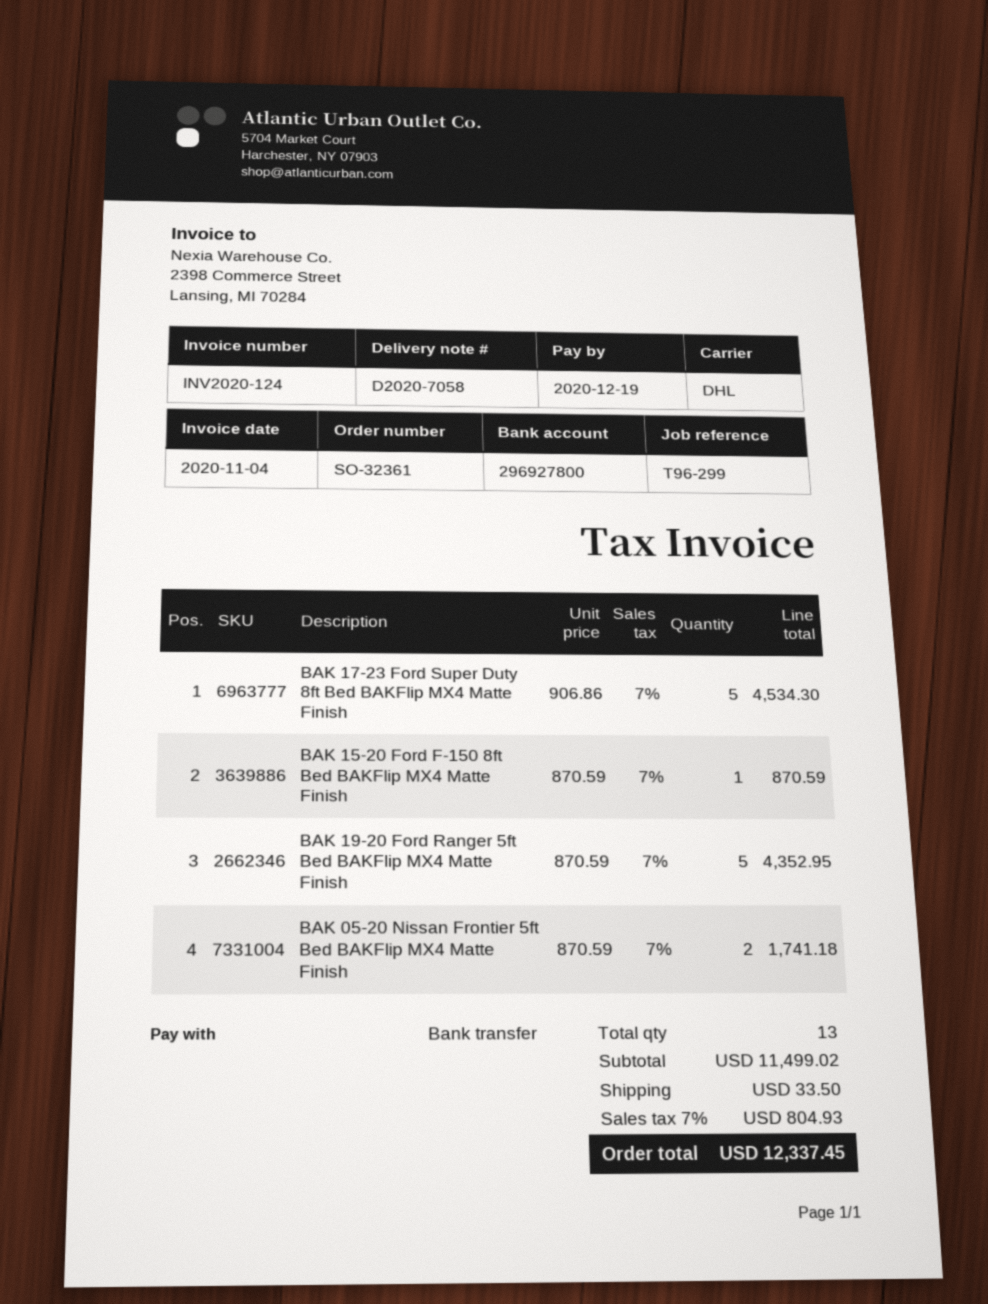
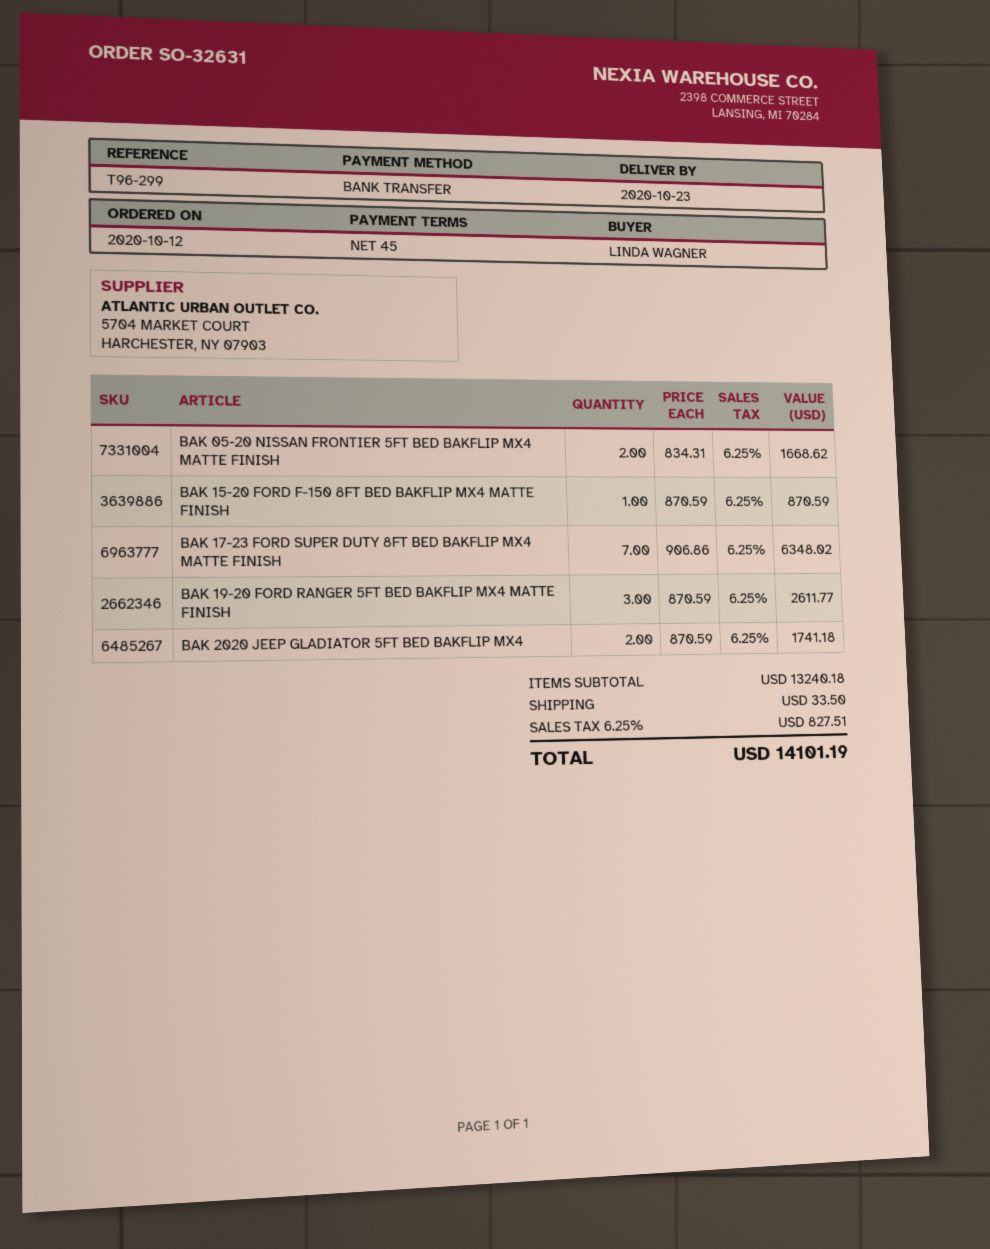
order number: SO-32361 -> SO-32631
BAK 17-23 Ford Super Duty 8ft Bed BAKFlip MX4 Matte Finish: 5 x 906.86 = 4534.30 -> 7 x 906.86 = 6348.02
BAK 19-20 Ford Ranger 5ft Bed BAKFlip MX4 Matte Finish: 5 x 870.59 = 4352.95 -> 3 x 870.59 = 2611.77
BAK 05-20 Nissan Frontier 5ft Bed BAKFlip MX4 Matte Finish: 2 x 870.59 = 1741.18 -> 2 x 834.31 = 1668.62
BAK 2020 JEEP GLADIATOR 5FT BED BAKFLIP MX4: none -> 2 x 870.59 = 1741.18
subtotal: 11499.02 -> 13240.18
tax: 7% = 804.93 -> 6.25% = 827.51
total: 12337.45 -> 14101.19

